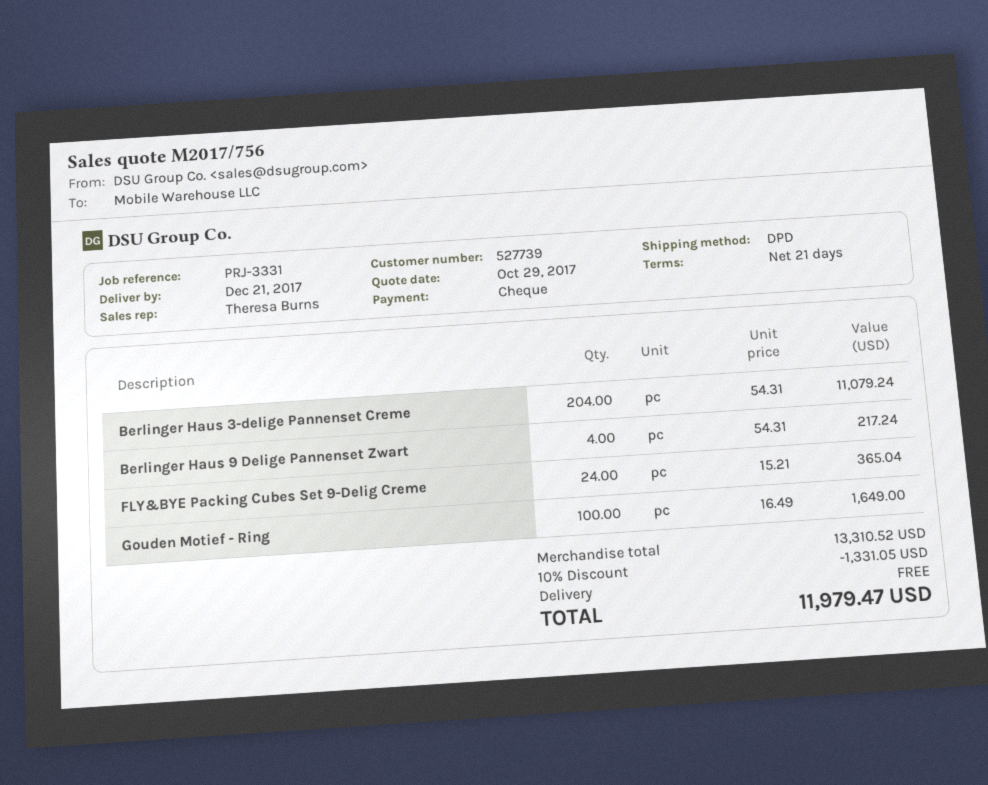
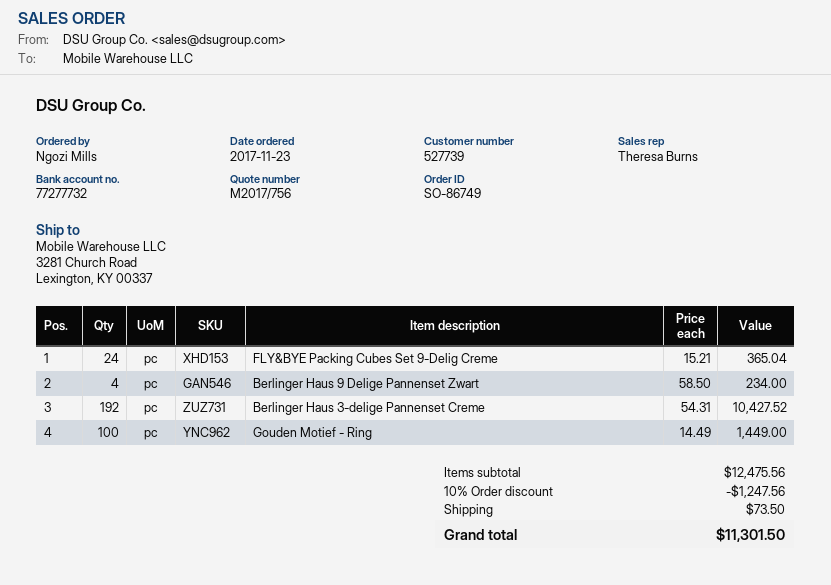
Berlinger Haus 3-delige Pannenset Creme: 204 x 54.31 = 11079.24 -> 192 x 54.31 = 10427.52
Berlinger Haus 9 Delige Pannenset Zwart: 4 x 54.31 = 217.24 -> 4 x 58.50 = 234.00
Gouden Motief - Ring: 100 x 16.49 = 1649.00 -> 100 x 14.49 = 1449.00
subtotal: 13310.52 -> 12475.56
discount: 10% = 1331.05 -> 10% = 1247.56
shipping: 0.00 -> 73.50
total: 11979.47 -> 11301.50

